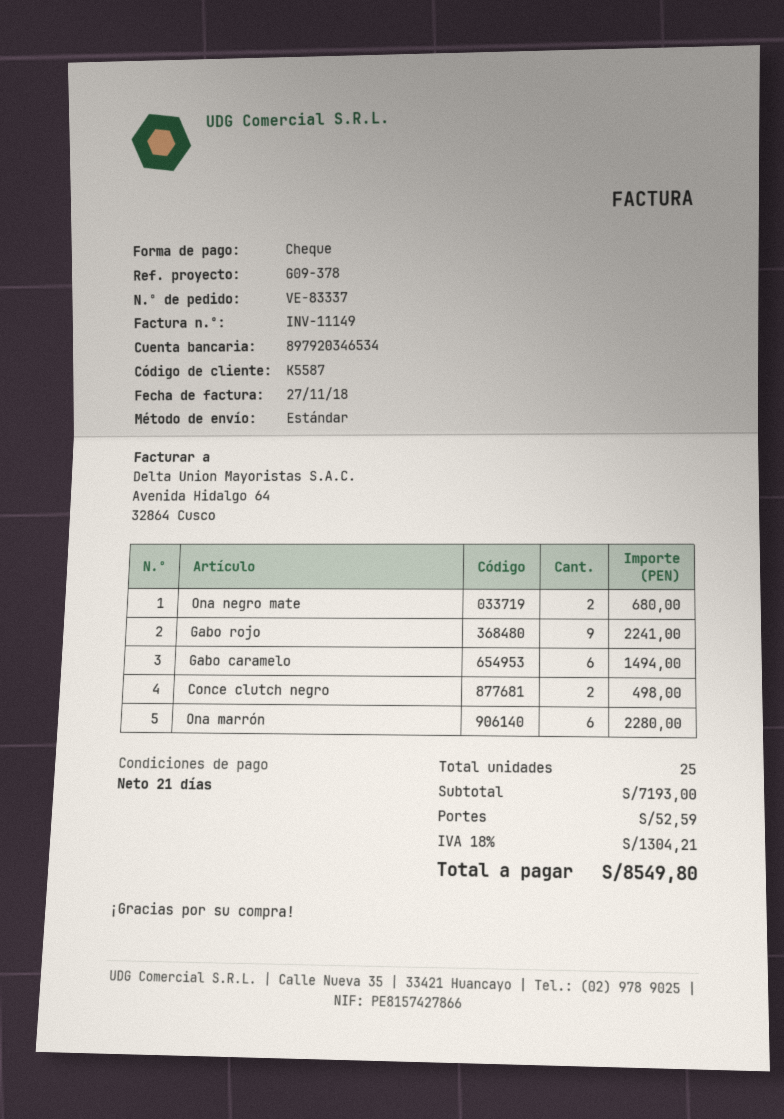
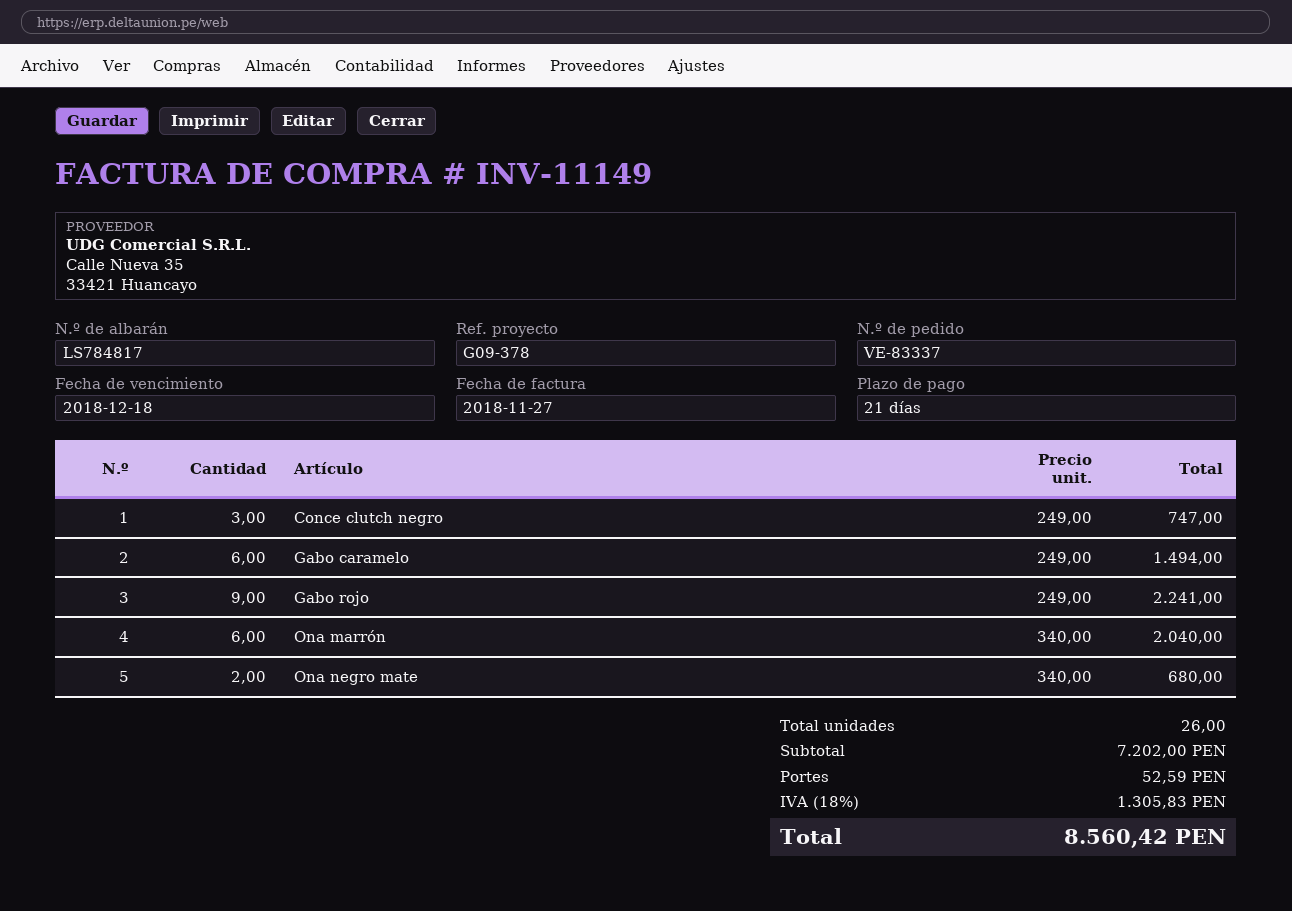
Conce clutch negro: 2 for 498.00 -> 3 for 747.00
Ona marrón: 6 for 2280.00 -> 6 for 2040.00
total quantity: 25 -> 26
subtotal: 7193.00 -> 7202.00
tax: 18% = 1304.21 -> 18% = 1305.83
total: 8549.80 -> 8560.42

